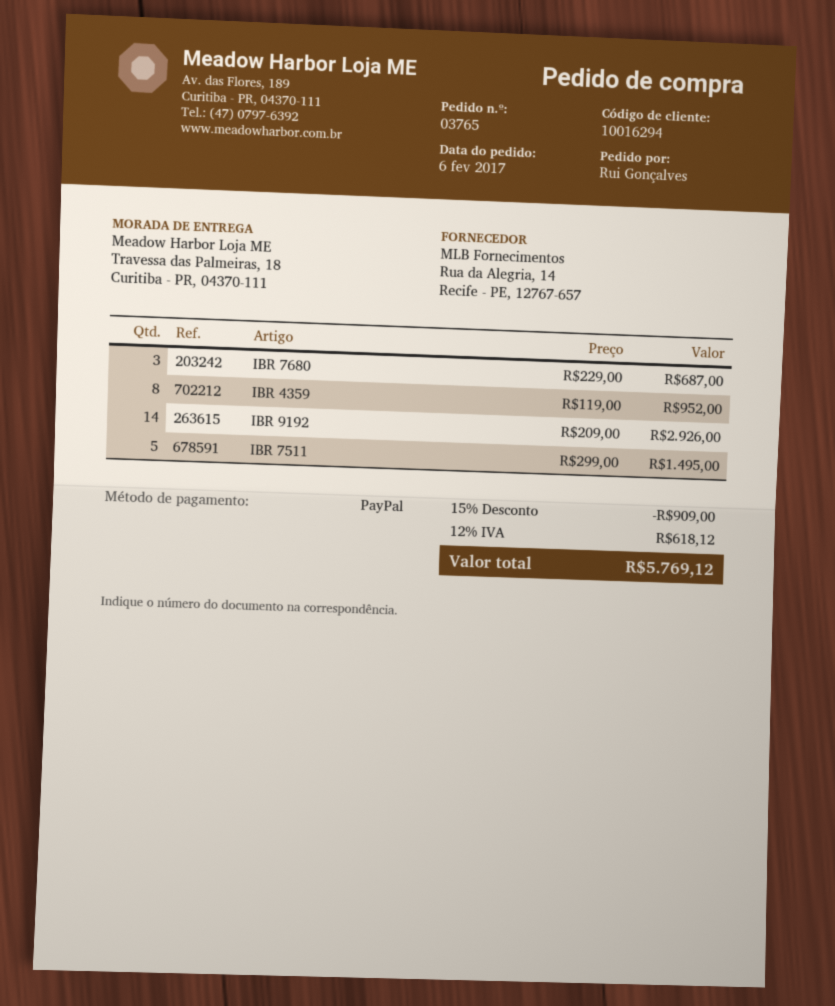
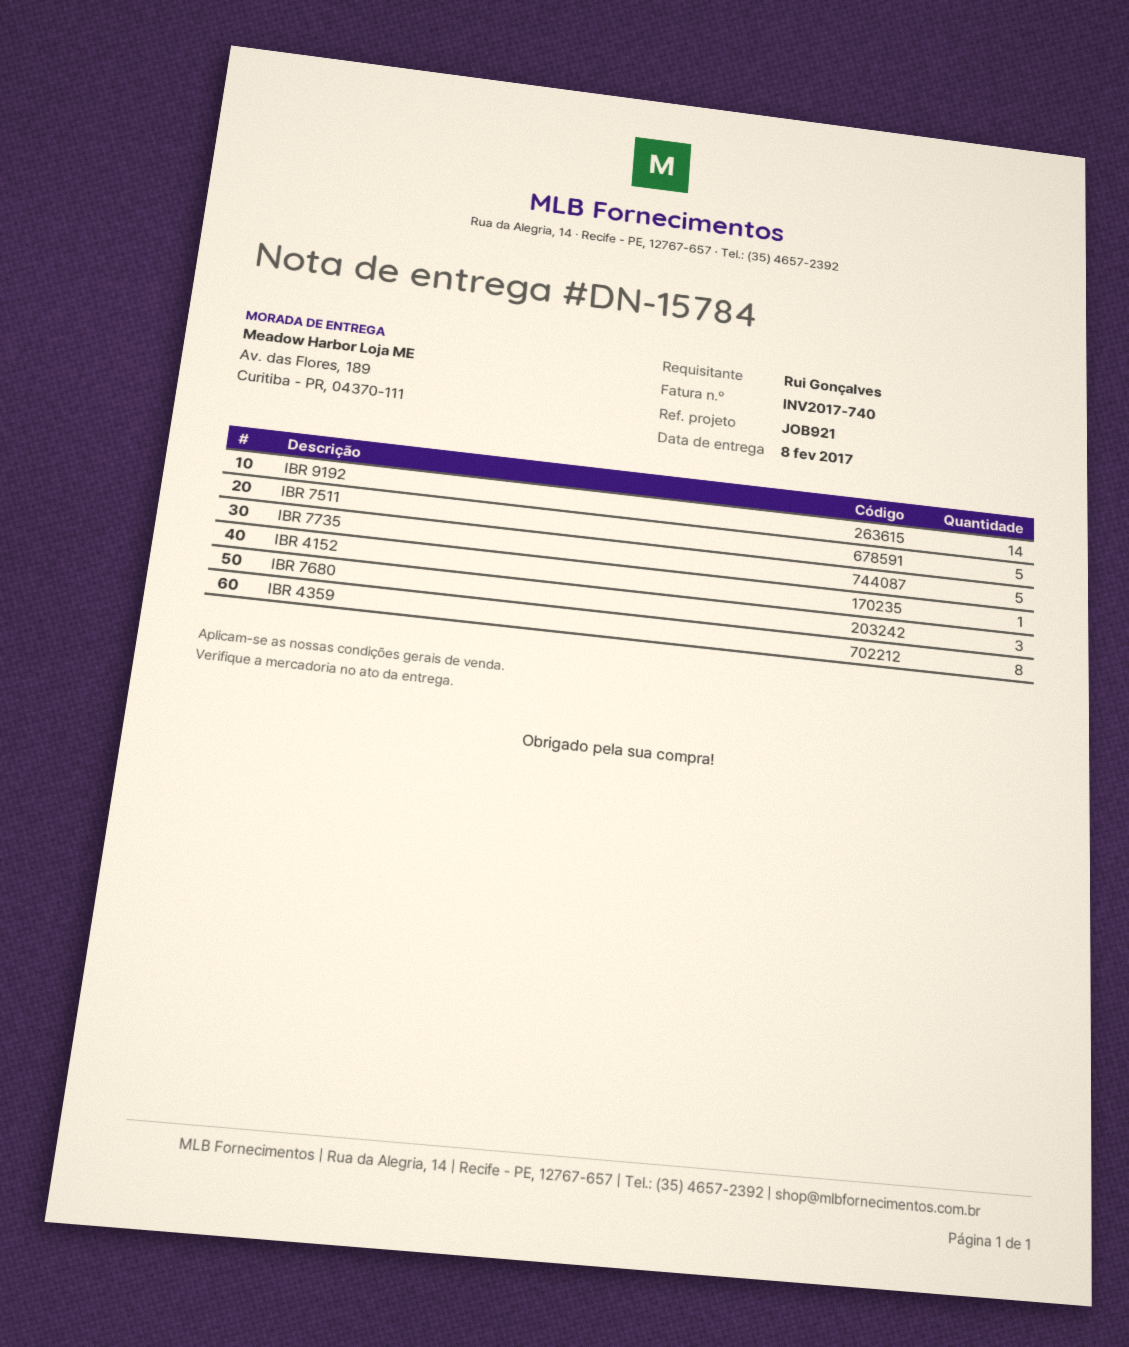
ship to: Travessa das Palmeiras, 18, Curitiba - PR, 04370-111 -> Av. das Flores, 189, Curitiba - PR, 04370-111
IBR 7735: none -> 5
IBR 4152: none -> 1

